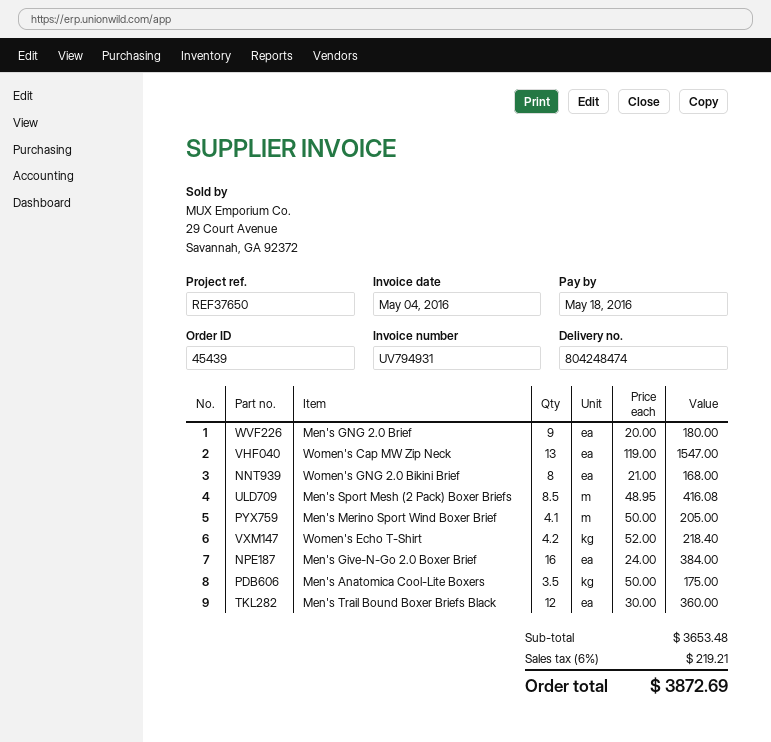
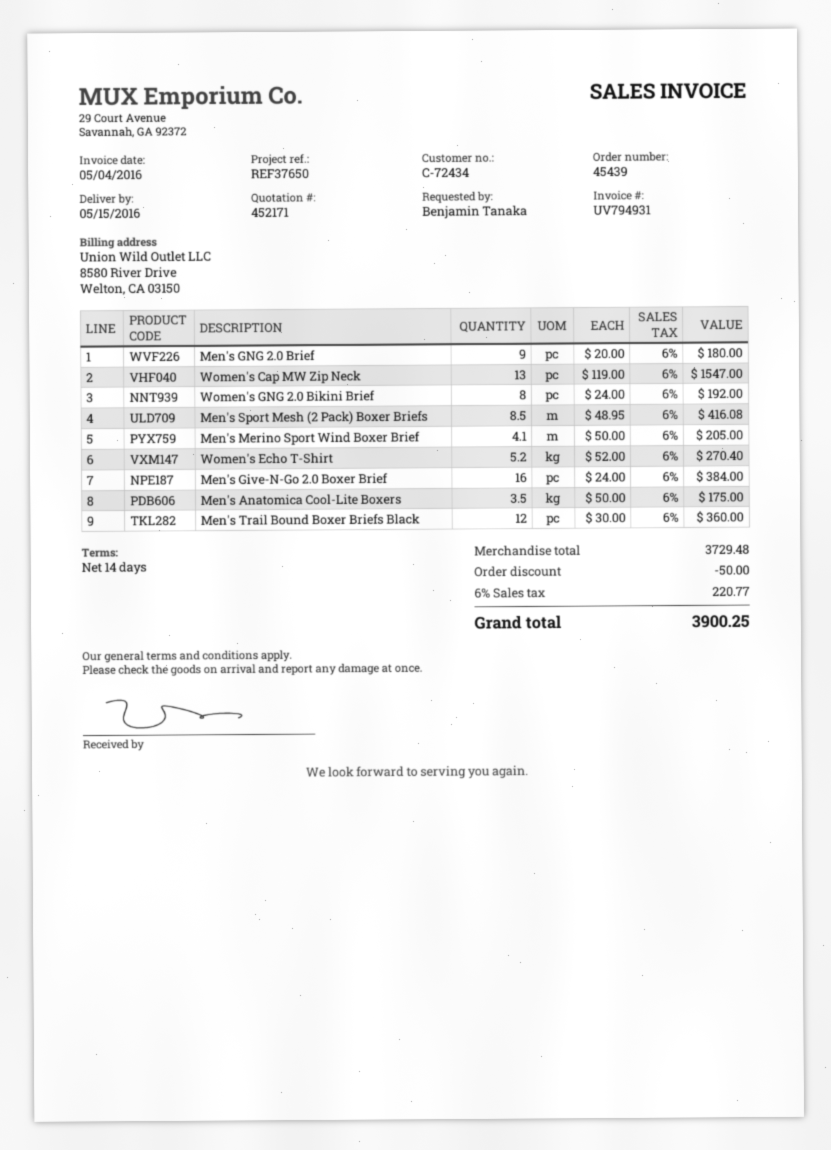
Women's GNG 2.0 Bikini Brief: 8 x 21.00 = 168.00 -> 8 x 24.00 = 192.00
Women's Echo T-Shirt: 4.2 x 52.00 = 218.40 -> 5.2 x 52.00 = 270.40
subtotal: 3653.48 -> 3729.48
discount: none -> 50.00
tax: 6% = 219.21 -> 6% = 220.77
total: 3872.69 -> 3900.25

